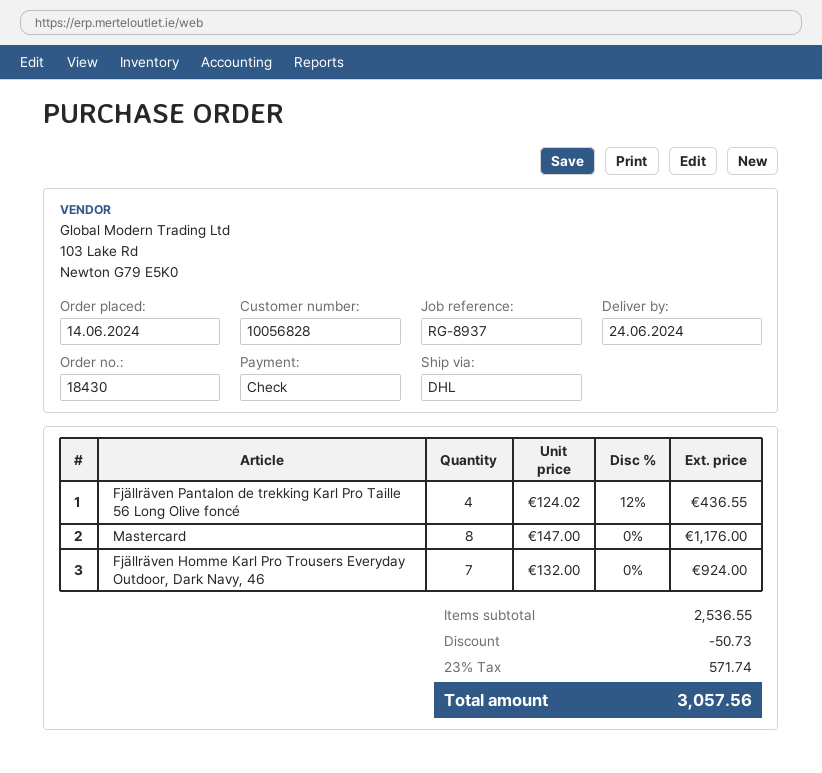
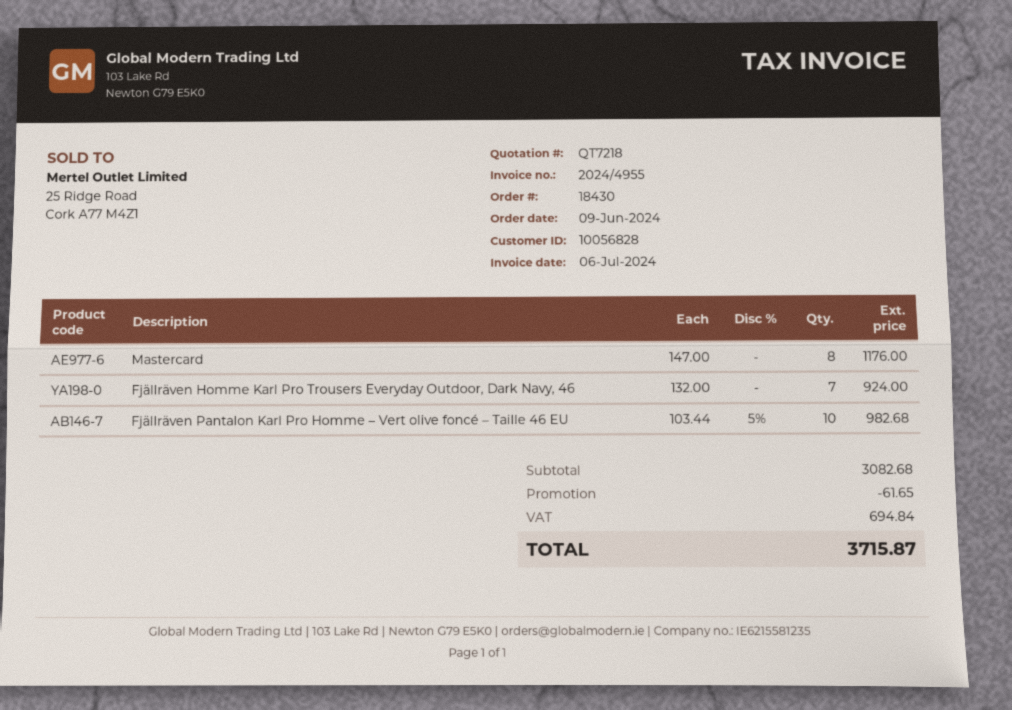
order date: 2024-06-14 -> 2024-06-09
Fjällräven Pantalon de trekking Karl Pro Taille 56 Long Olive foncé: 4 x 124.02 - 12% = 436.55 -> none
Fjällräven Pantalon Karl Pro Homme – Vert olive foncé – Taille 46 EU: none -> 10 x 103.44 - 5% = 982.68
subtotal: 2536.55 -> 3082.68
discount: 50.73 -> 61.65
tax: 571.74 -> 694.84
total: 3057.56 -> 3715.87

